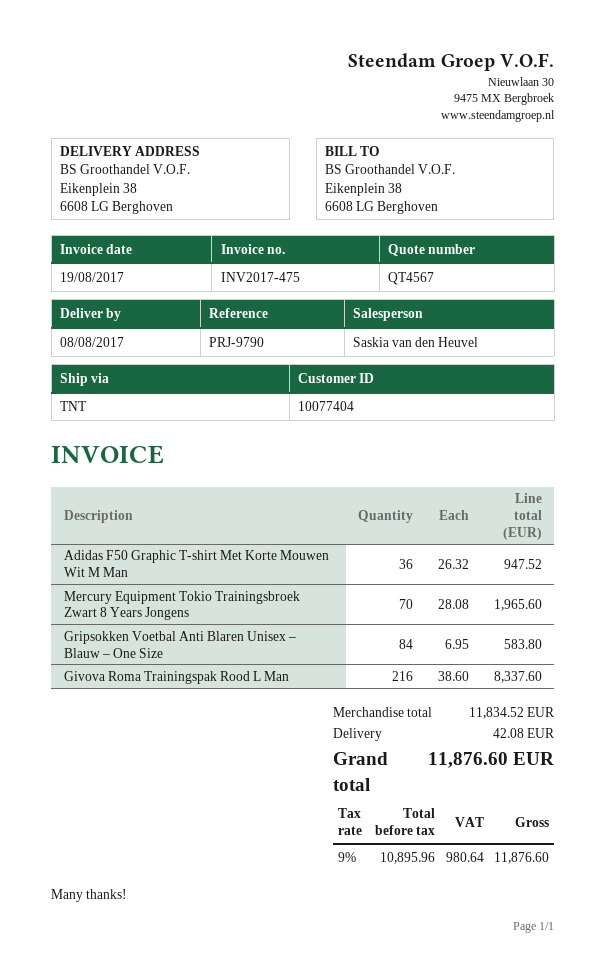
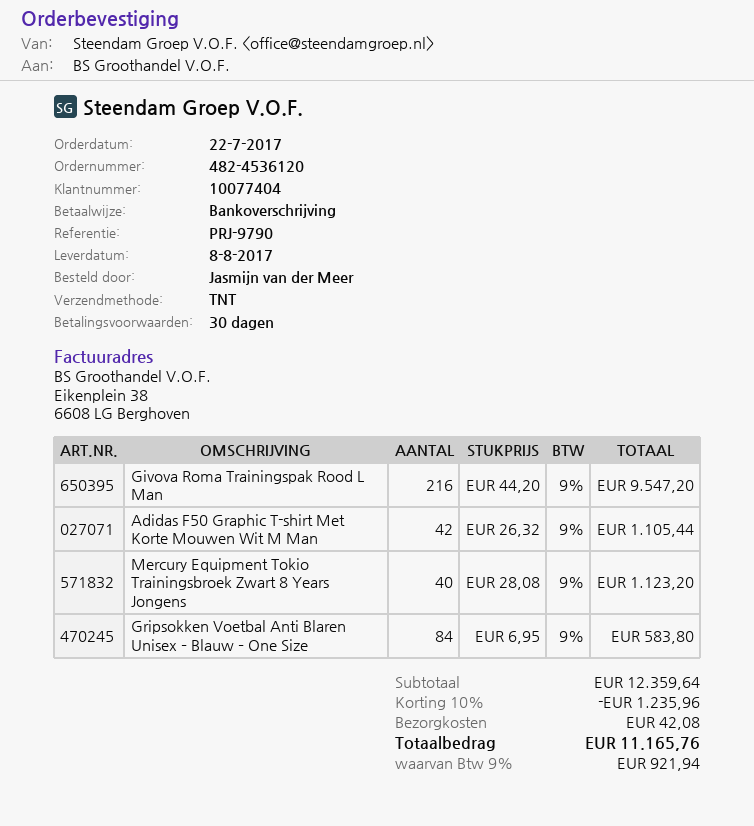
Adidas F50 Graphic T-shirt Met Korte Mouwen Wit M Man: 36 x 26.32 = 947.52 -> 42 x 26.32 = 1105.44
Mercury Equipment Tokio Trainingsbroek Zwart 8 Years Jongens: 70 x 28.08 = 1965.60 -> 40 x 28.08 = 1123.20
Givova Roma Trainingspak Rood L Man: 216 x 38.60 = 8337.60 -> 216 x 44.20 = 9547.20
subtotal: 11834.52 -> 12359.64
discount: none -> 10% = 1235.96
tax: 9% = 980.64 -> 9% = 921.94
total: 11876.60 -> 11165.76

